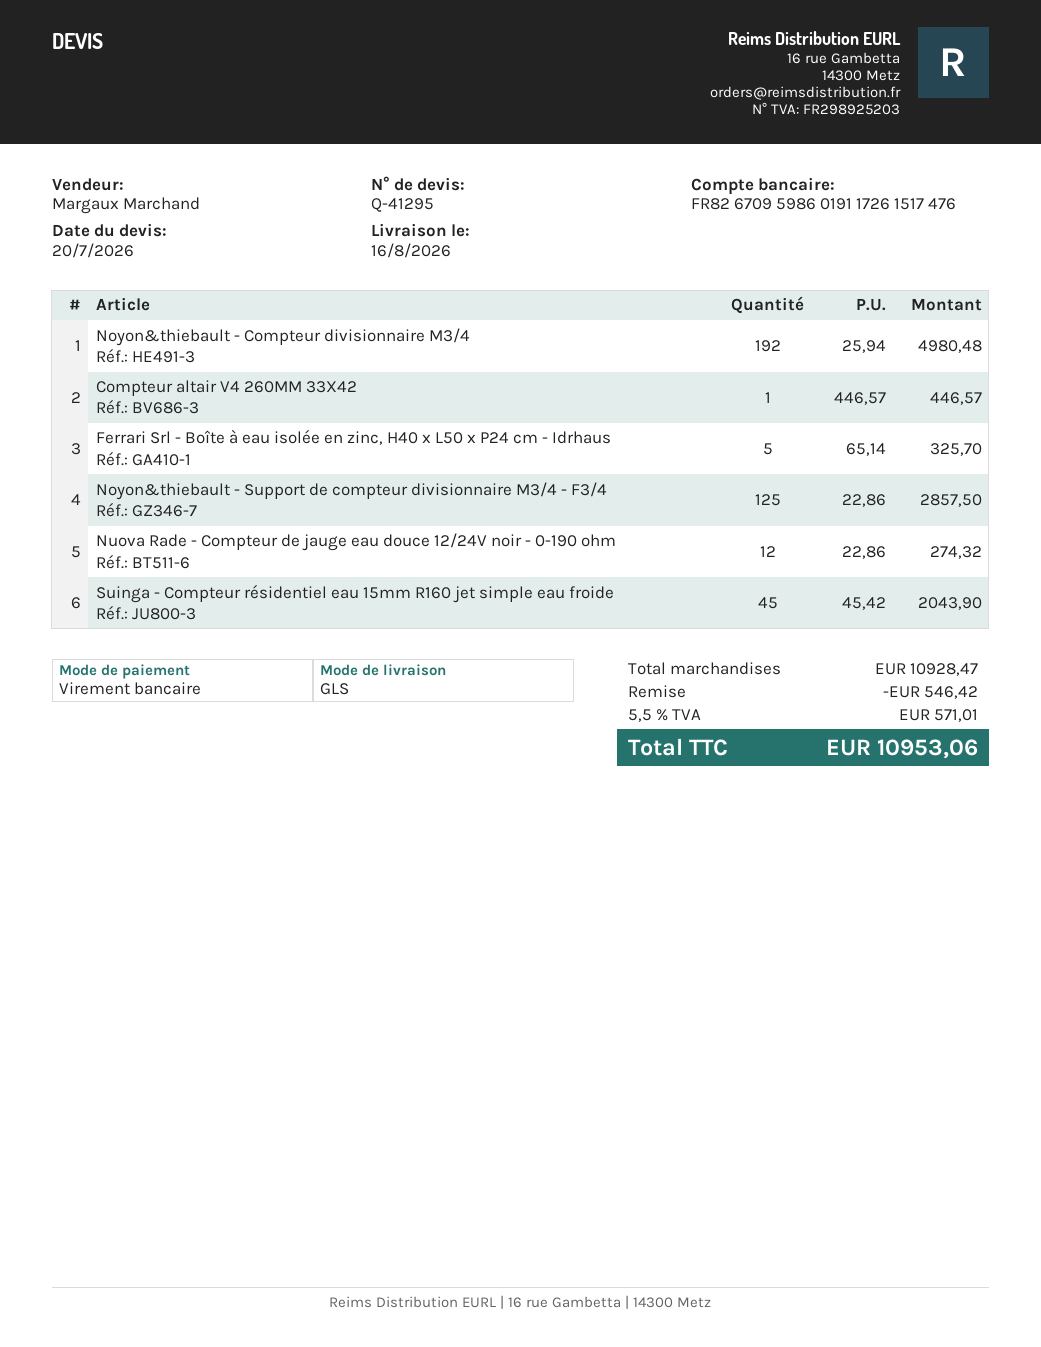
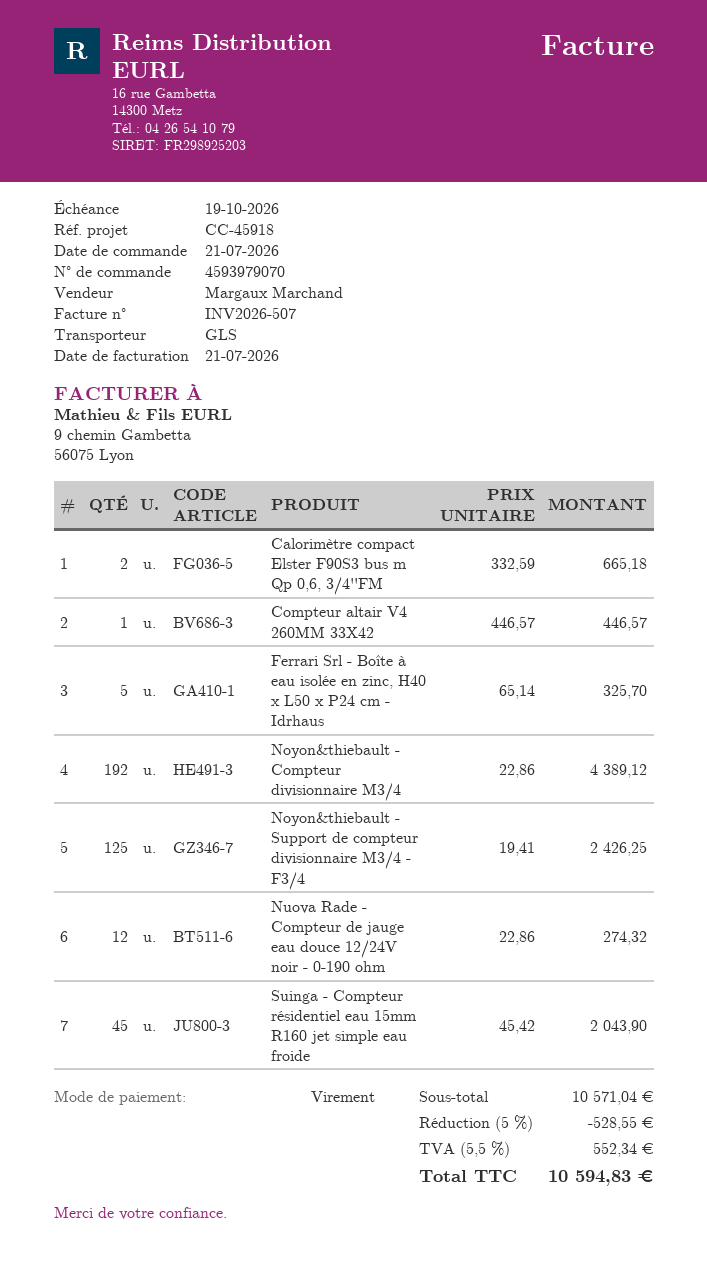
Noyon&thiebault - Compteur divisionnaire M3/4: 192 x 25.94 = 4980.48 -> 192 x 22.86 = 4389.12
Noyon&thiebault - Support de compteur divisionnaire M3/4 - F3/4: 125 x 22.86 = 2857.50 -> 125 x 19.41 = 2426.25
Calorimètre compact Elster F90S3 bus m Qp 0,6, 3/4''FM: none -> 2 x 332.59 = 665.18
subtotal: 10928.47 -> 10571.04
discount: 546.42 -> 528.55
tax: 5.5% = 571.01 -> 5.5% = 552.34
total: 10953.06 -> 10594.83

